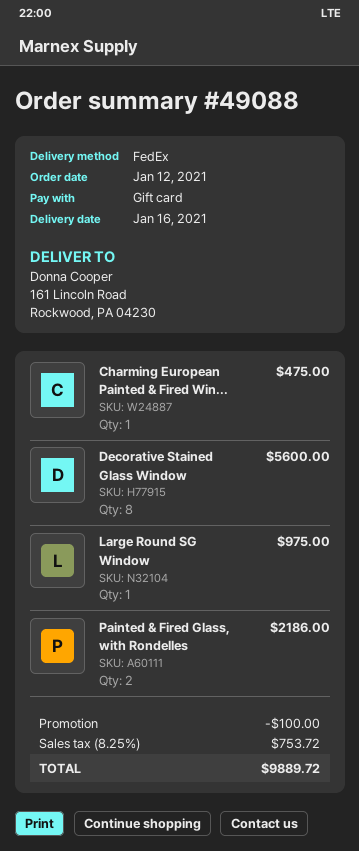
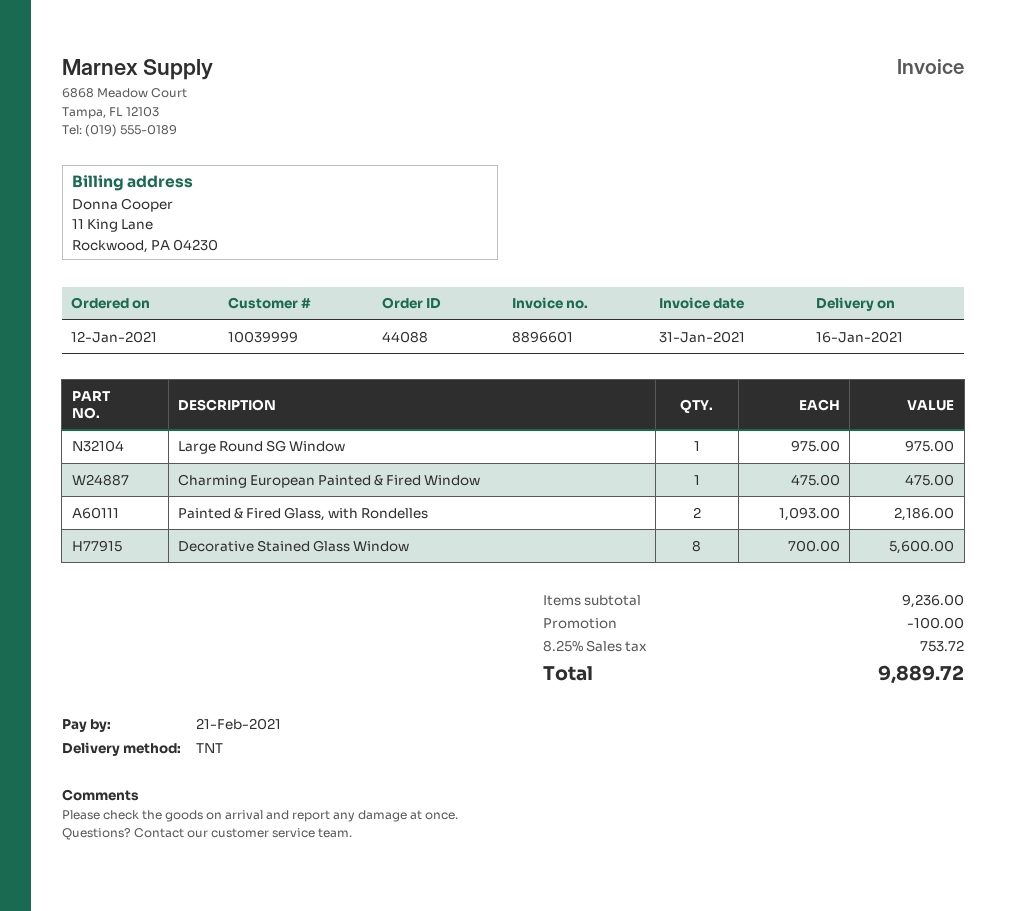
order number: 49088 -> 44088
shipping method: FedEx -> TNT

